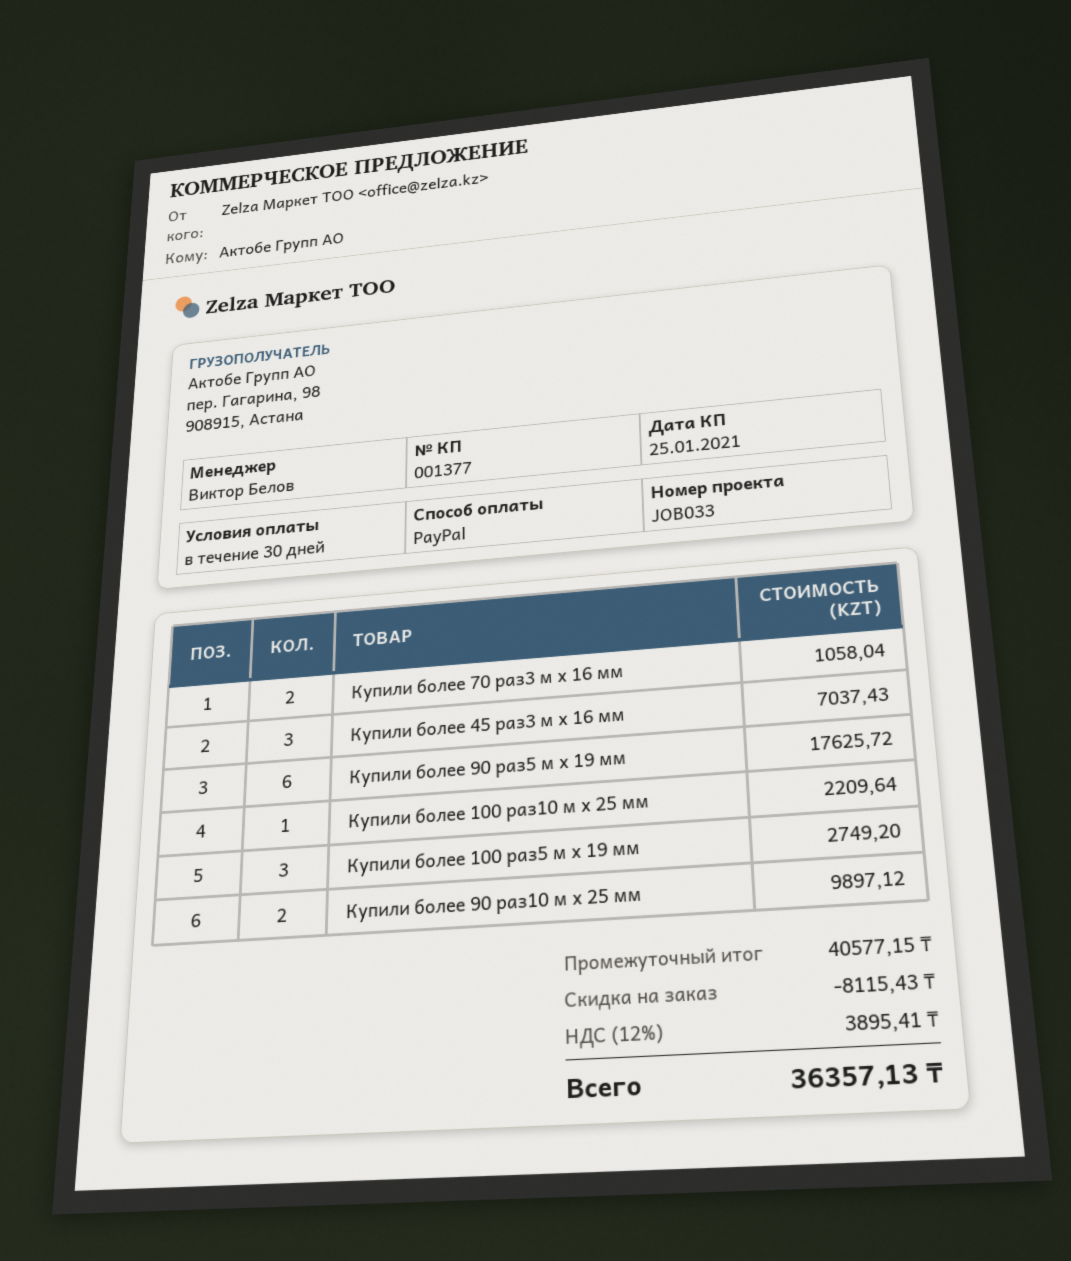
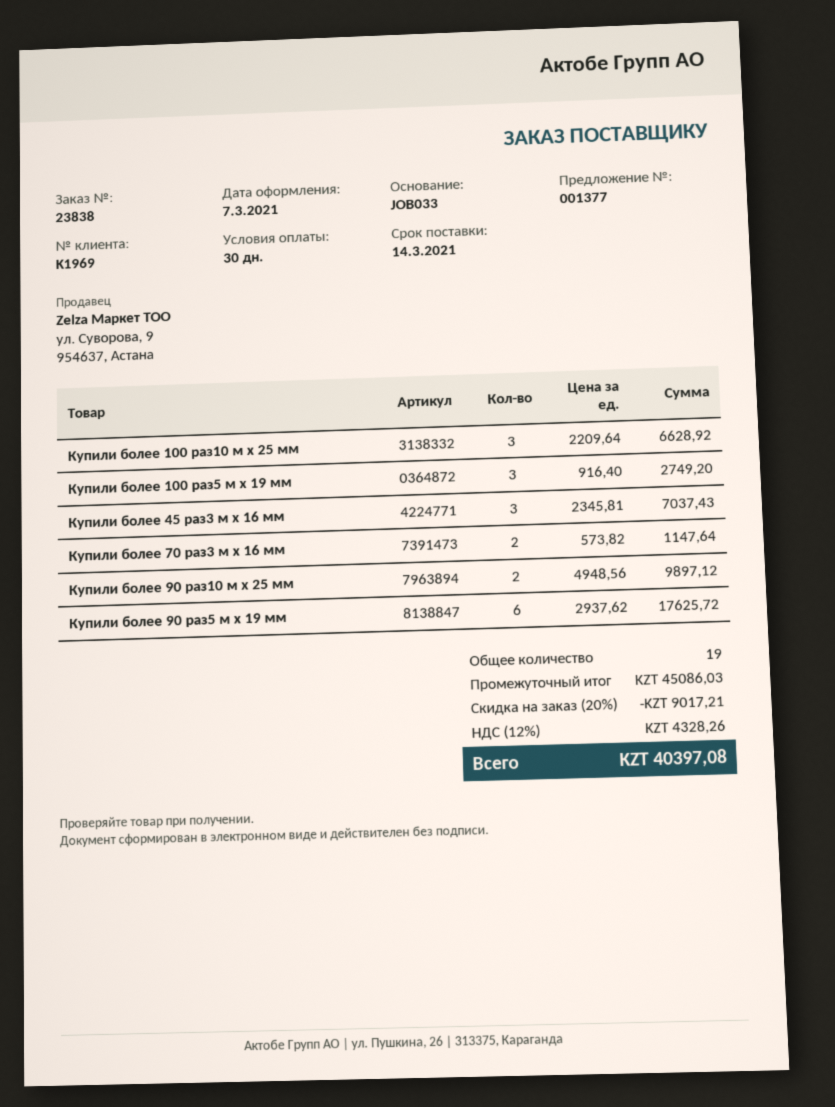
Купили более 70 раз3 м х 16 мм: 2 for 1058.04 -> 2 for 1147.64
Купили более 100 раз10 м х 25 мм: 1 for 2209.64 -> 3 for 6628.92
subtotal: 40577.15 -> 45086.03
discount: 8115.43 -> 9017.21
tax: 12% = 3895.41 -> 12% = 4328.26
total: 36357.13 -> 40397.08

